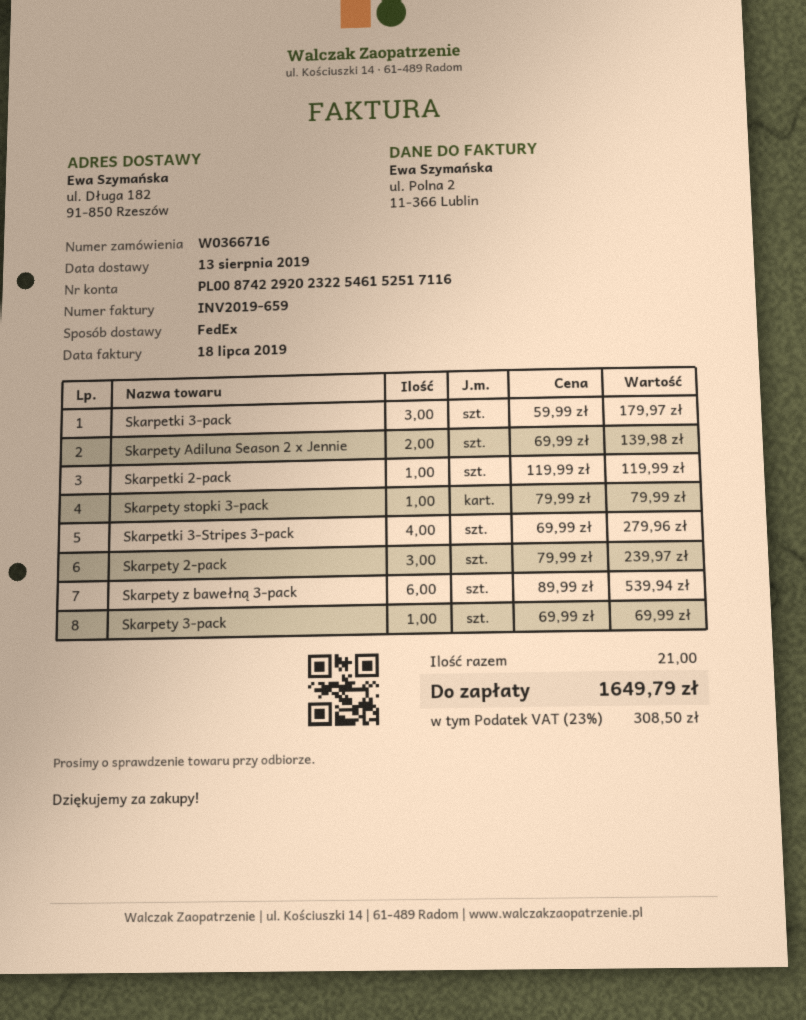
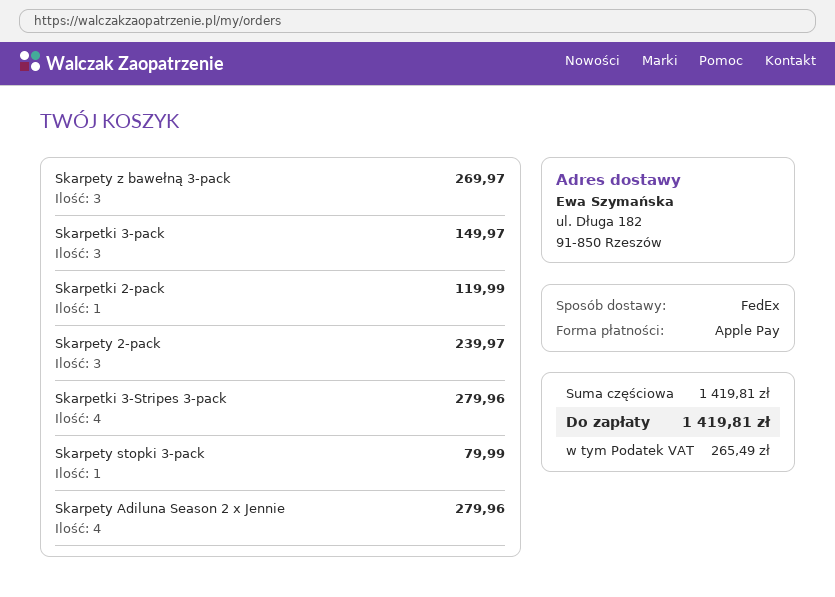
Skarpetki 3-pack: 3 for 179.97 -> 3 for 149.97
Skarpety Adiluna Season 2 x Jennie: 2 for 139.98 -> 4 for 279.96
Skarpety z bawełną 3-pack: 6 for 539.94 -> 3 for 269.97
Skarpety 3-pack: 1 for 69.99 -> none
tax: 308.50 -> 265.49
total: 1649.79 -> 1419.81

